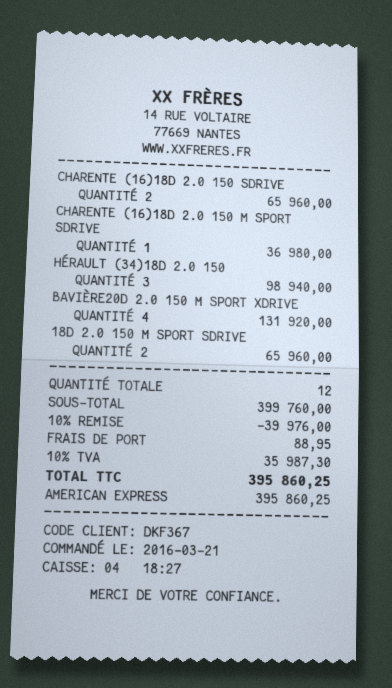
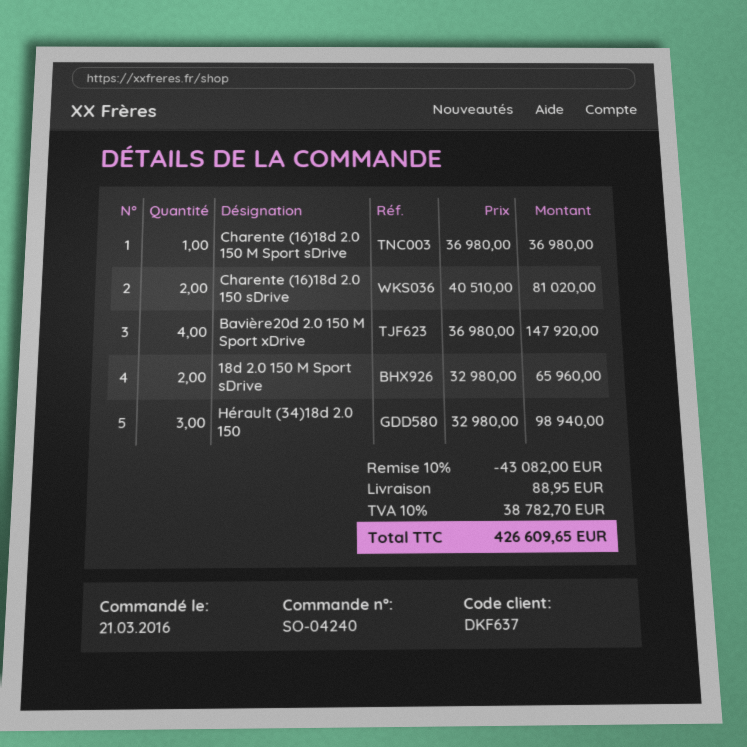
customer number: DKF367 -> DKF637
CHARENTE (16)18D 2.0 150 SDRIVE: 2 for 65960.00 -> 2 for 81020.00
BAVIÈRE20D 2.0 150 M SPORT XDRIVE: 4 for 131920.00 -> 4 for 147920.00
discount: 10% = 39976.00 -> 10% = 43082.00
tax: 10% = 35987.30 -> 10% = 38782.70
total: 395860.25 -> 426609.65

